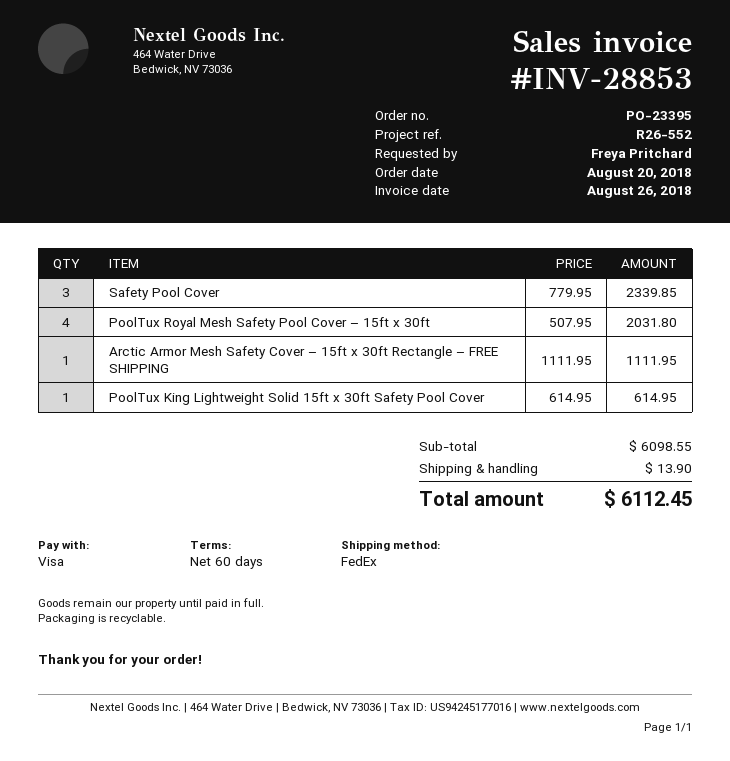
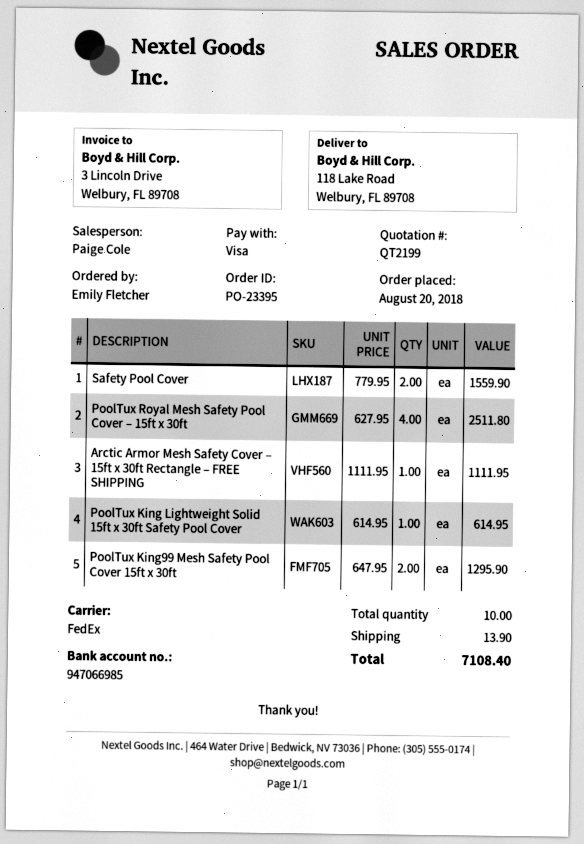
ordered by: Freya Pritchard -> Emily Fletcher
Safety Pool Cover: 3 x 779.95 = 2339.85 -> 2 x 779.95 = 1559.90
PoolTux Royal Mesh Safety Pool Cover – 15ft x 30ft: 4 x 507.95 = 2031.80 -> 4 x 627.95 = 2511.80
PoolTux King99 Mesh Safety Pool Cover 15ft x 30ft: none -> 2 x 647.95 = 1295.90
total: 6112.45 -> 7108.40

